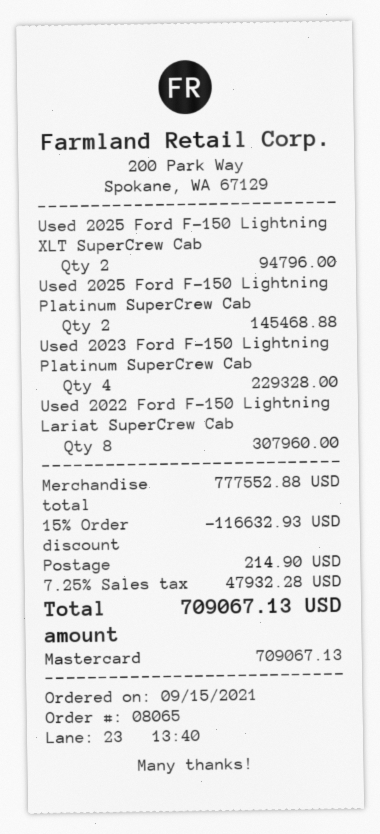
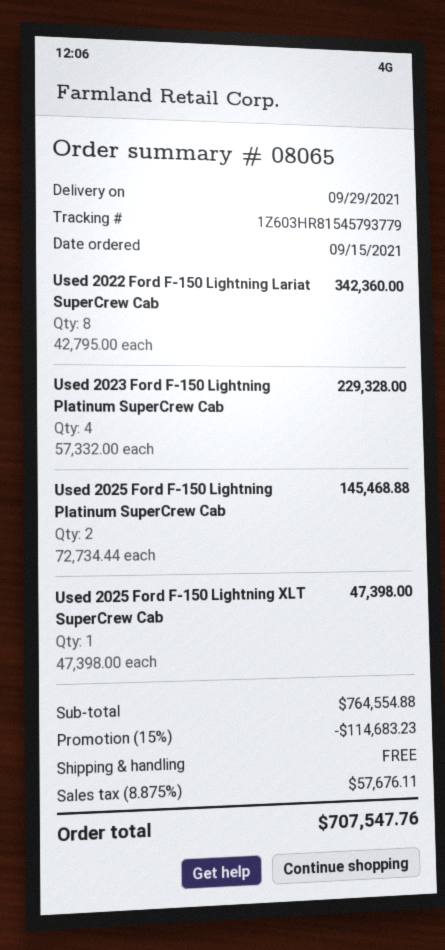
Used 2025 Ford F-150 Lightning XLT SuperCrew Cab: 2 for 94796.00 -> 1 for 47398.00
Used 2022 Ford F-150 Lightning Lariat SuperCrew Cab: 8 for 307960.00 -> 8 for 342360.00
subtotal: 777552.88 -> 764554.88
discount: 15% = 116632.93 -> 15% = 114683.23
shipping: 214.90 -> 0.00
tax: 7.25% = 47932.28 -> 8.875% = 57676.11
total: 709067.13 -> 707547.76

